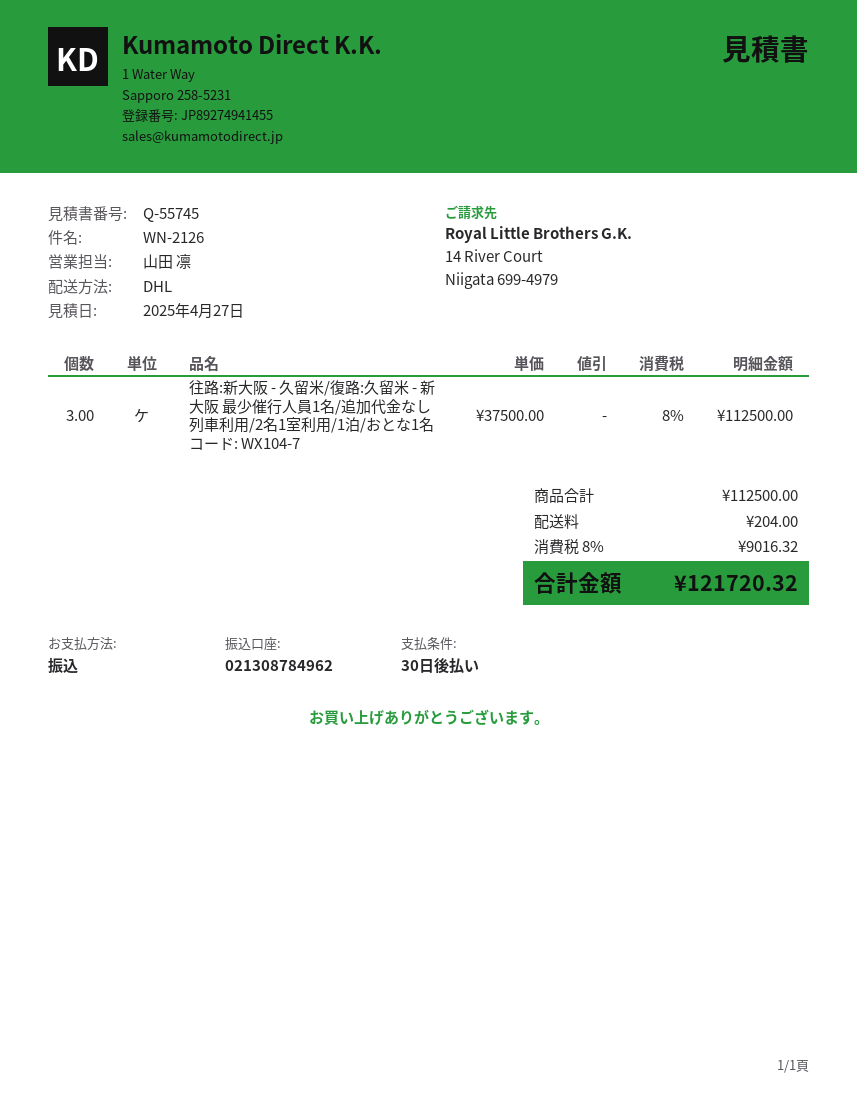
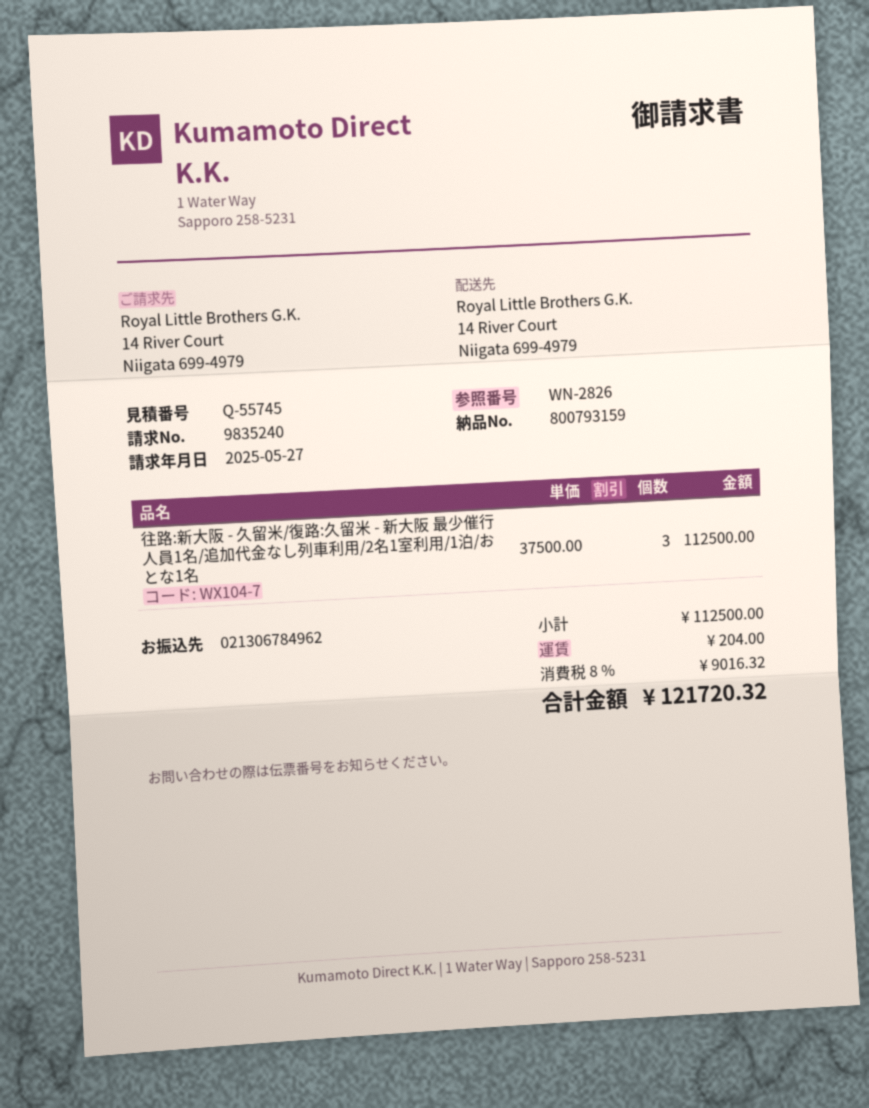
reference: WN-2126 -> WN-2826
bank account: 021308784962 -> 021306784962

